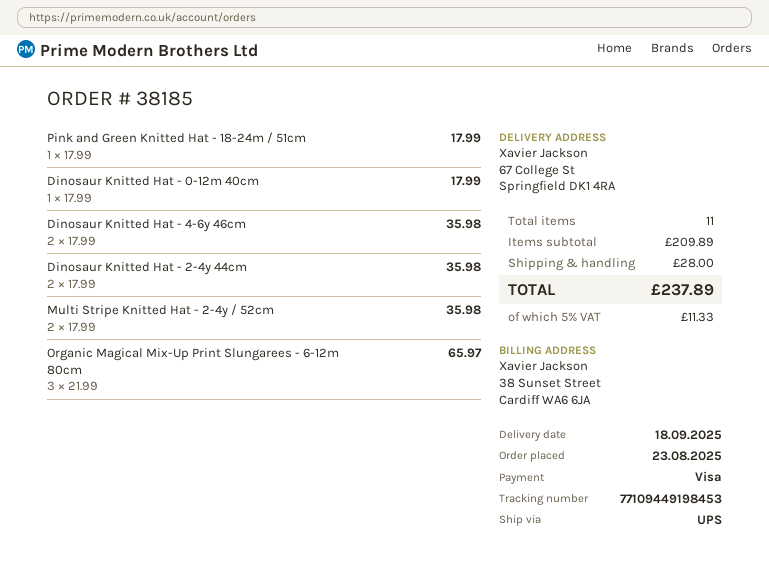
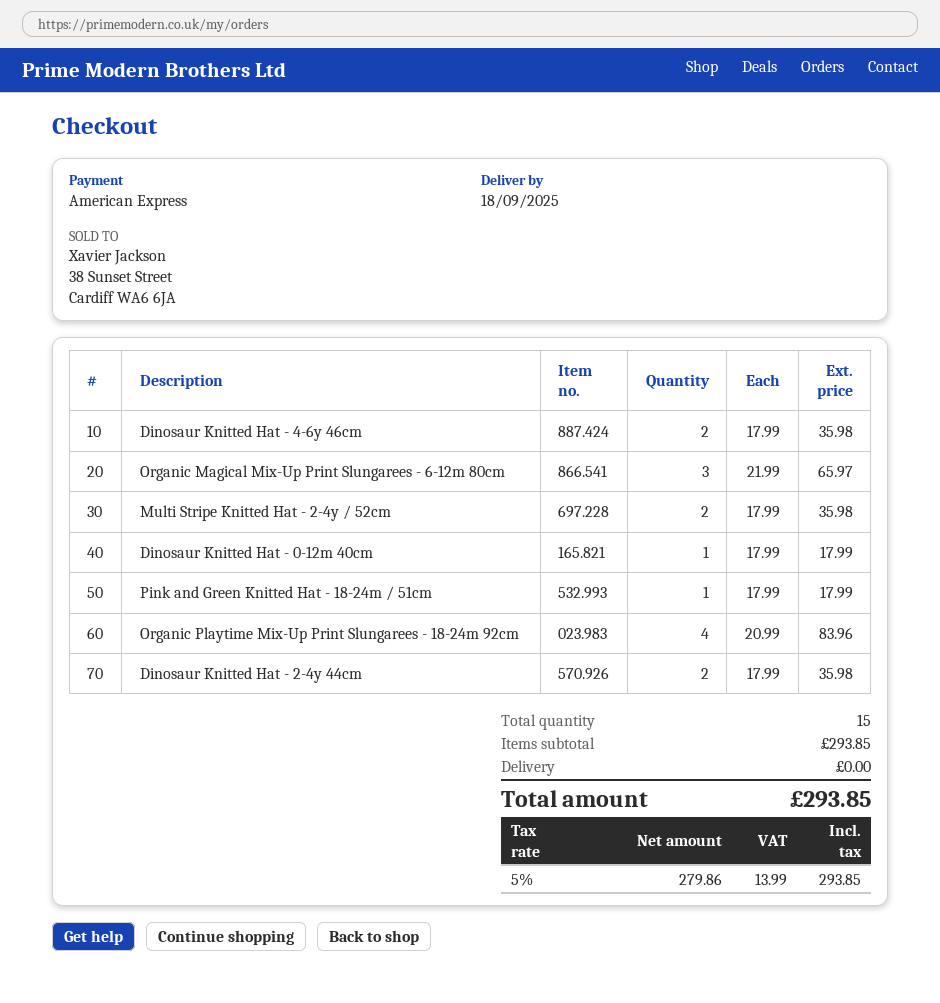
payment method: Visa -> American Express
Organic Playtime Mix-Up Print Slungarees - 18-24m 92cm: none -> 4 x 20.99 = 83.96
total quantity: 11 -> 15
subtotal: 209.89 -> 293.85
shipping: 28.00 -> 0.00
tax: 5% = 11.33 -> 5% = 13.99
total: 237.89 -> 293.85

